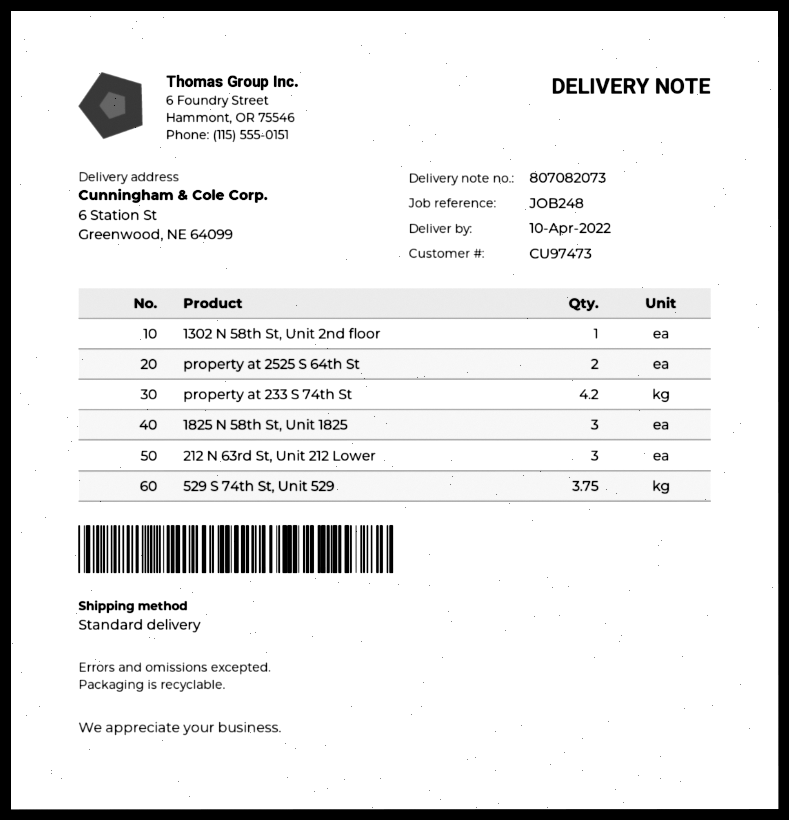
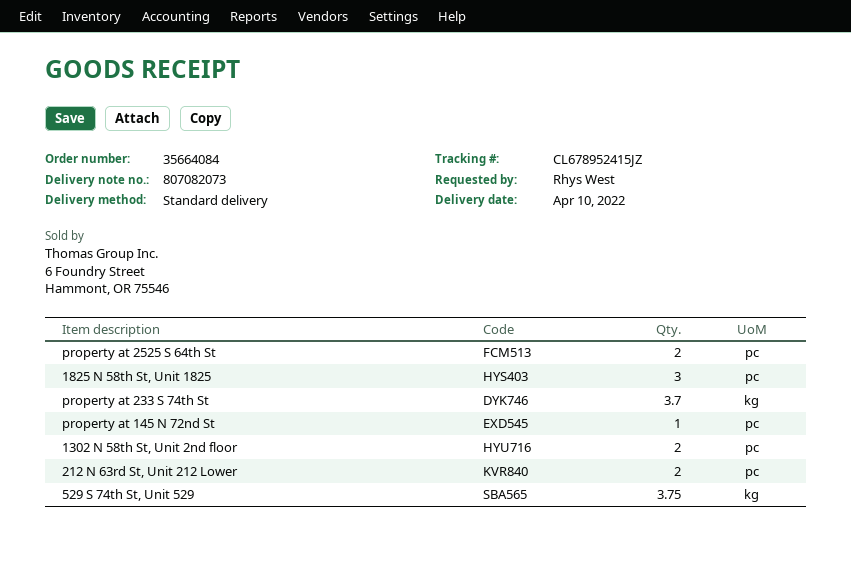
1302 N 58th St, Unit 2nd floor: 1 -> 2
property at 233 S 74th St: 4.2 -> 3.7
212 N 63rd St, Unit 212 Lower: 3 -> 2
property at 145 N 72nd St: none -> 1

